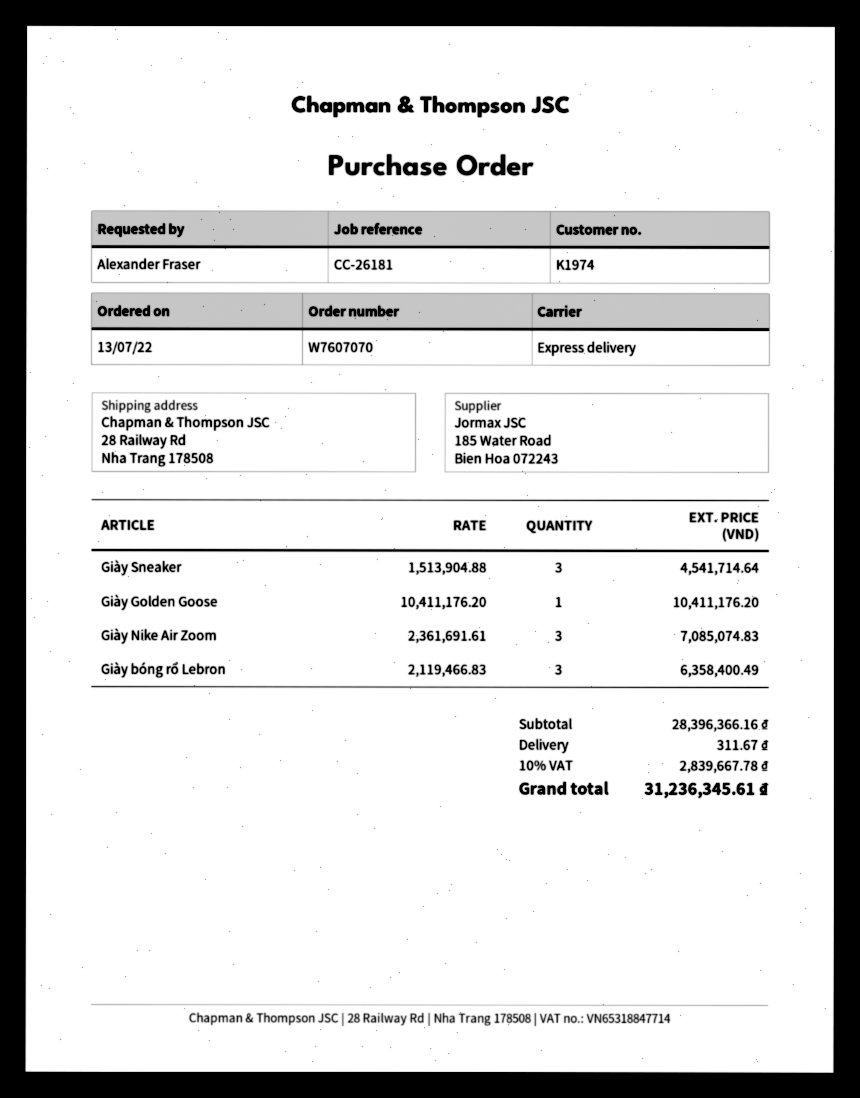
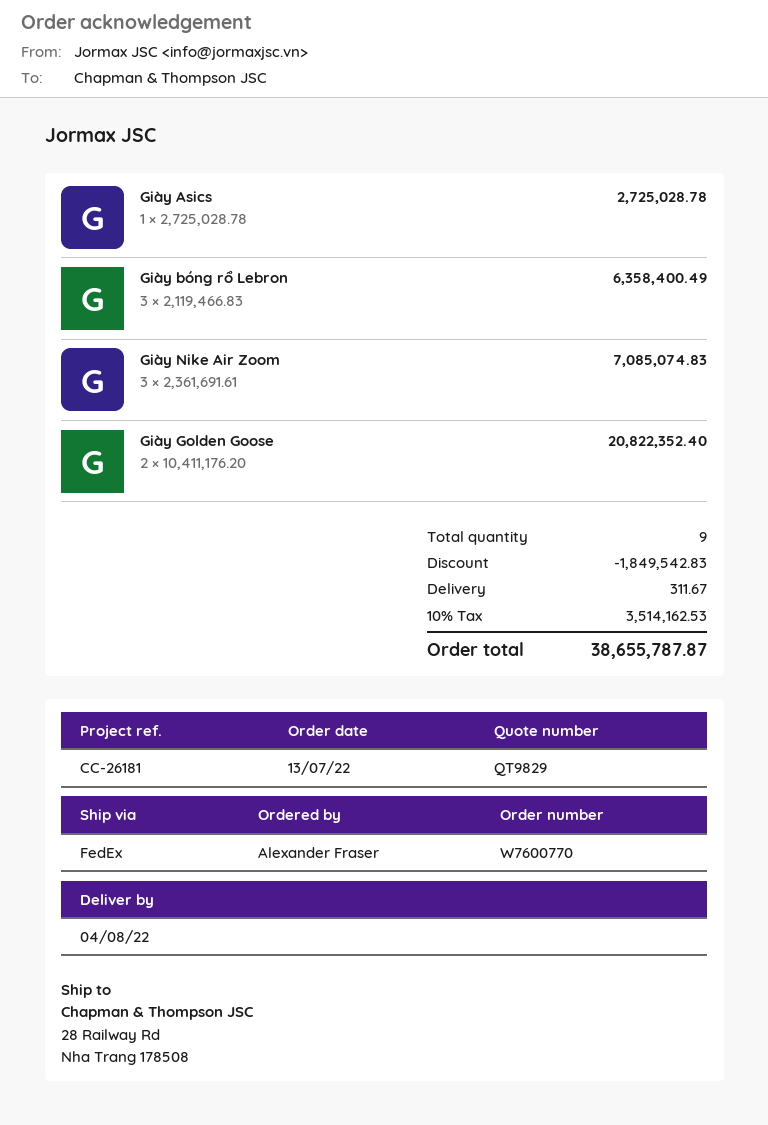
order number: W7607070 -> W7600770
shipping method: express -> FedEx
Giày Sneaker: 3 x 1513904.88 = 4541714.64 -> none
Giày Golden Goose: 1 x 10411176.20 = 10411176.20 -> 2 x 10411176.20 = 20822352.40
Giày Asics: none -> 1 x 2725028.78 = 2725028.78
discount: none -> 1849542.83
tax: 10% = 2839667.78 -> 10% = 3514162.53
total: 31236345.61 -> 38655787.87

